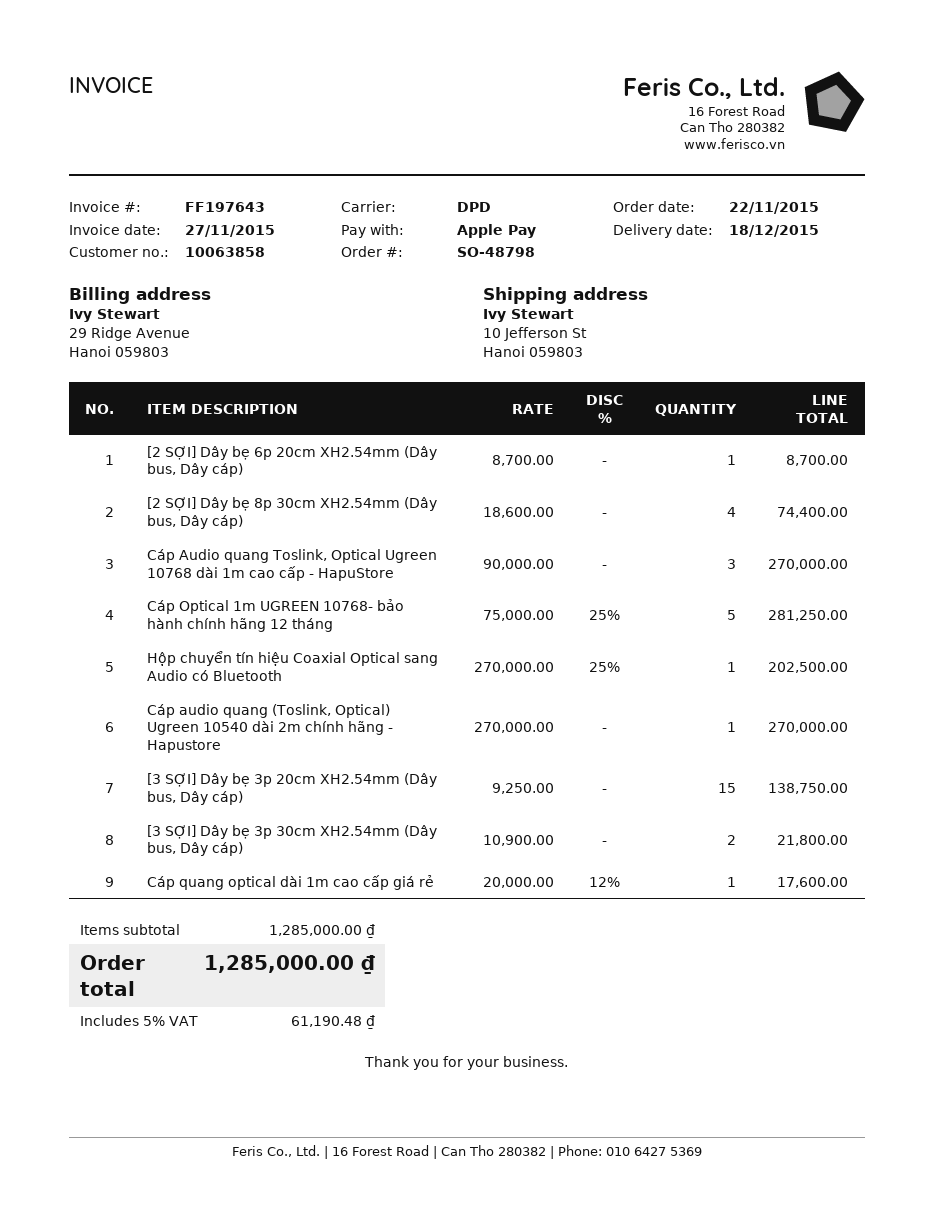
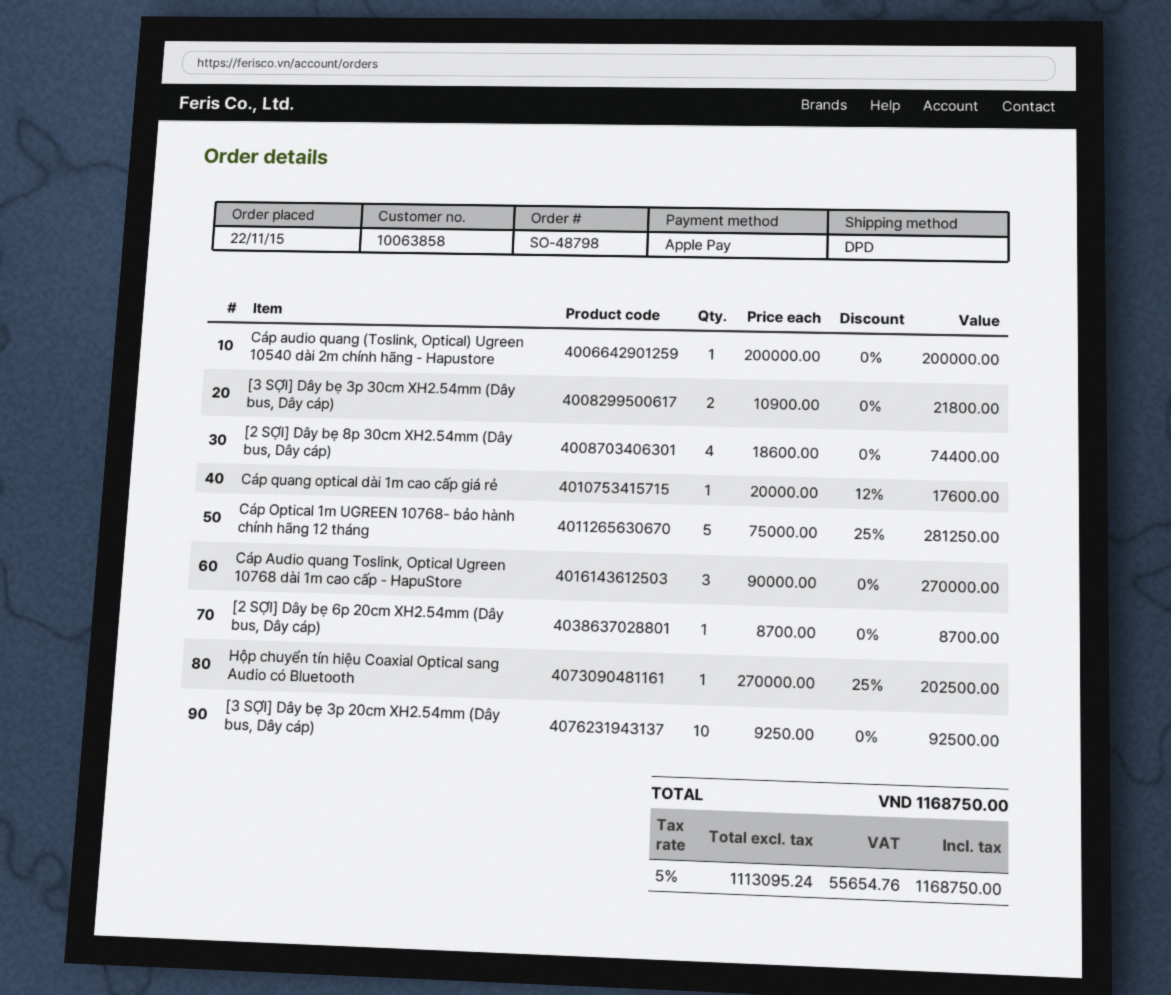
Cáp audio quang (Toslink, Optical) Ugreen 10540 dài 2m chính hãng - Hapustore: 1 x 270000.00 = 270000.00 -> 1 x 200000.00 = 200000.00
[3 SỢI] Dây bẹ 3p 20cm XH2.54mm (Dây bus, Dây cáp): 15 x 9250.00 = 138750.00 -> 10 x 9250.00 = 92500.00
tax: 5% = 61190.48 -> 5% = 55654.76
total: 1285000.00 -> 1168750.00

